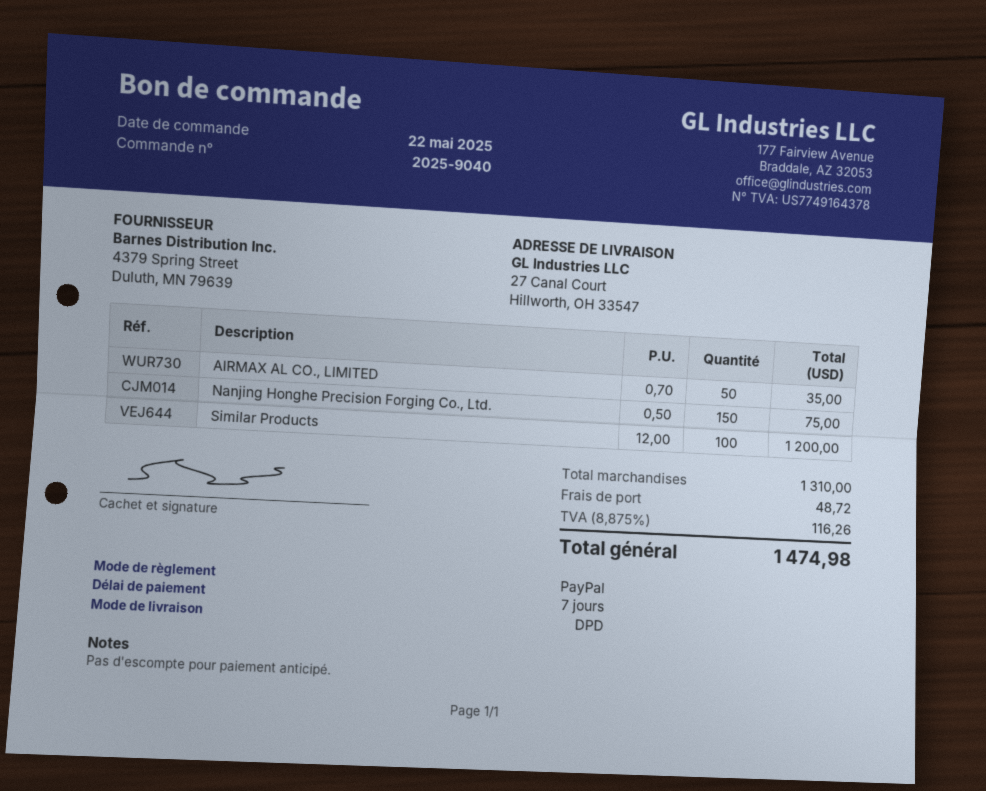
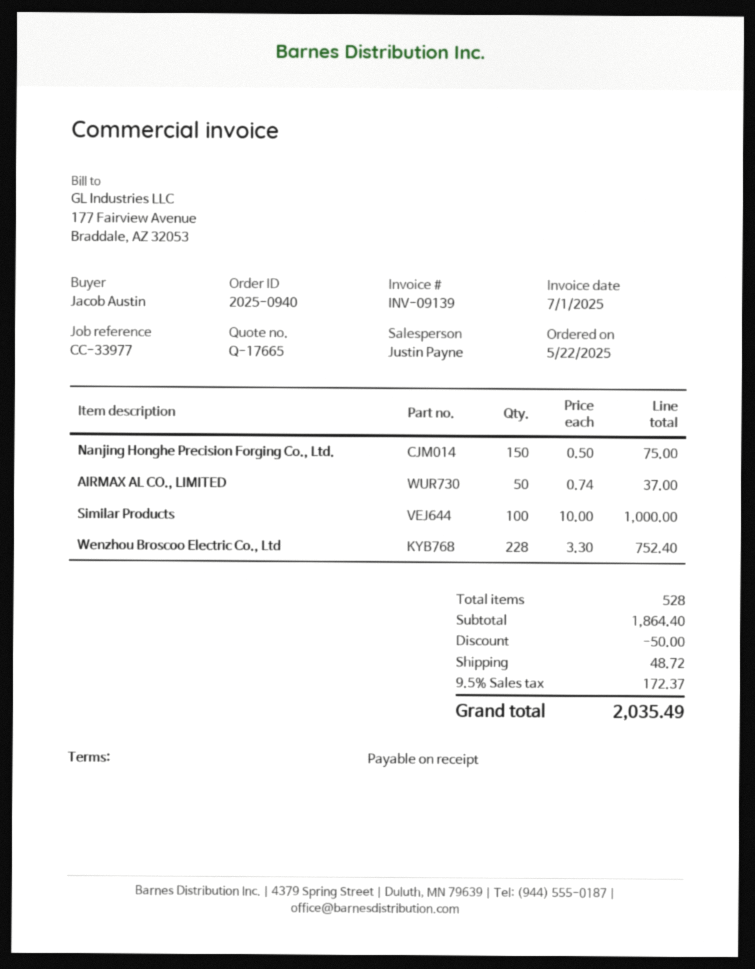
order number: 2025-9040 -> 2025-0940
payment terms: 7 days -> on receipt
AIRMAX AL CO., LIMITED: 50 x 0.70 = 35.00 -> 50 x 0.74 = 37.00
Similar Products: 100 x 12.00 = 1200.00 -> 100 x 10.00 = 1000.00
Wenzhou Broscoo Electric Co., Ltd: none -> 228 x 3.30 = 752.40
subtotal: 1310.00 -> 1864.40
discount: none -> 50.00
tax: 8.875% = 116.26 -> 9.5% = 172.37
total: 1474.98 -> 2035.49

